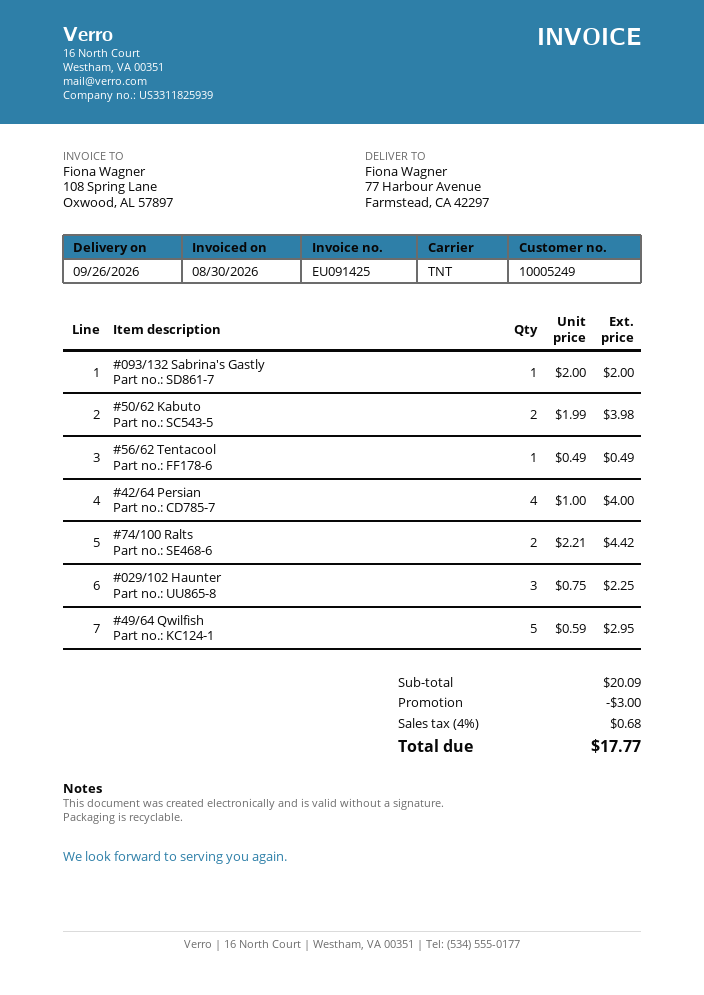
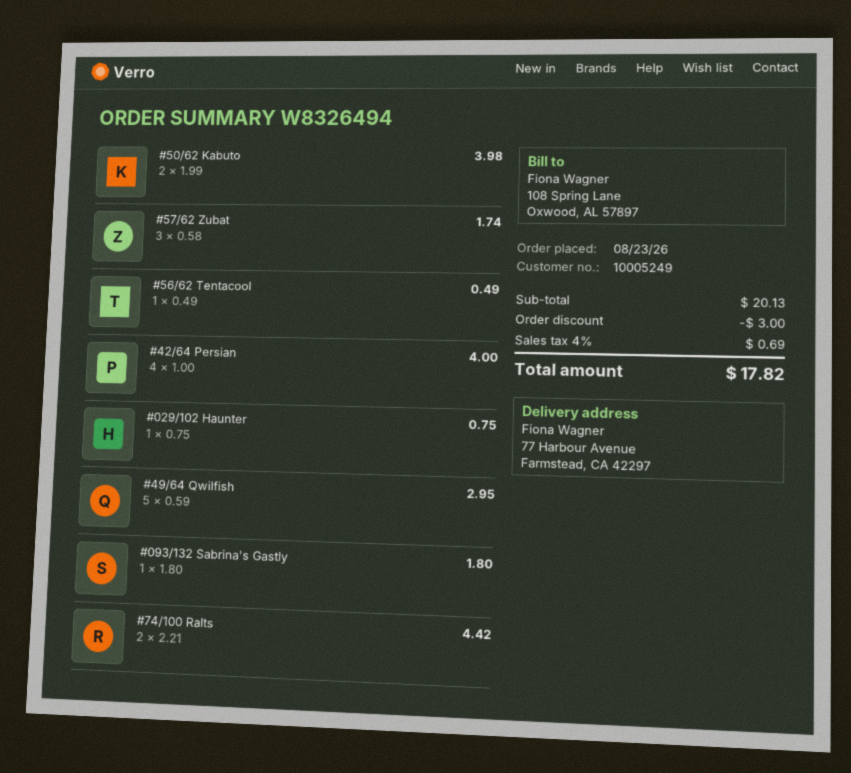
#093/132 Sabrina's Gastly: 1 x 2.00 = 2.00 -> 1 x 1.80 = 1.80
#029/102 Haunter: 3 x 0.75 = 2.25 -> 1 x 0.75 = 0.75
#57/62 Zubat: none -> 3 x 0.58 = 1.74
subtotal: 20.09 -> 20.13
tax: 4% = 0.68 -> 4% = 0.69
total: 17.77 -> 17.82

